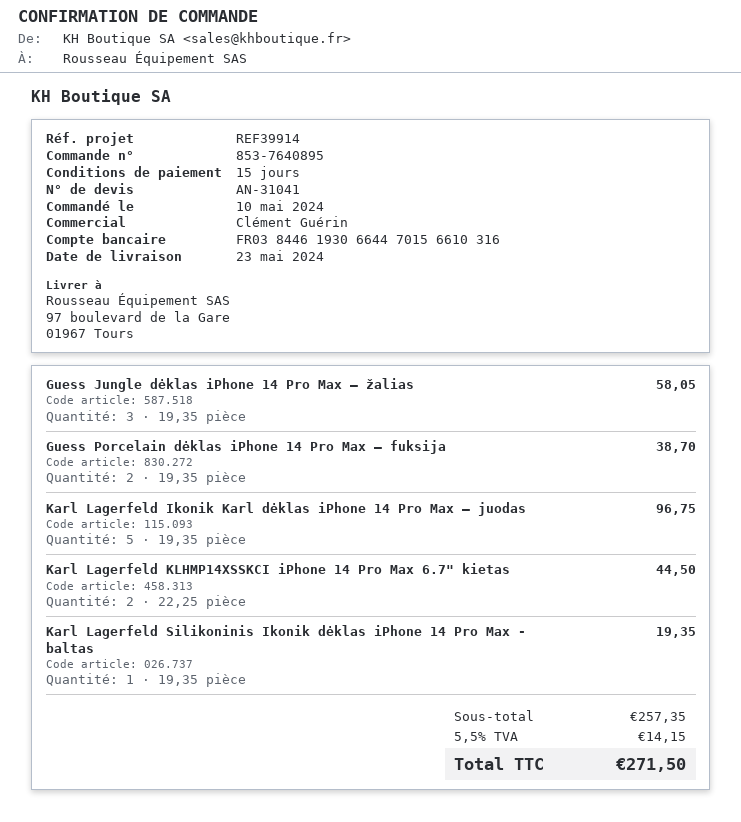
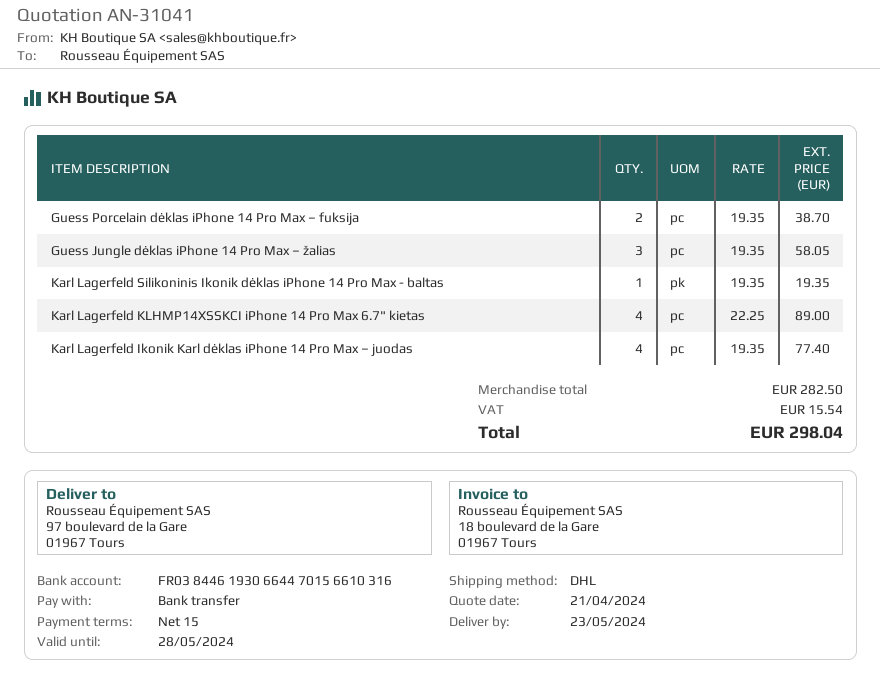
Karl Lagerfeld Ikonik Karl dėklas iPhone 14 Pro Max – juodas: 5 x 19.35 = 96.75 -> 4 x 19.35 = 77.40
Karl Lagerfeld KLHMP14XSSKCI iPhone 14 Pro Max 6.7" kietas: 2 x 22.25 = 44.50 -> 4 x 22.25 = 89.00
subtotal: 257.35 -> 282.50
tax: 14.15 -> 15.54
total: 271.50 -> 298.04

